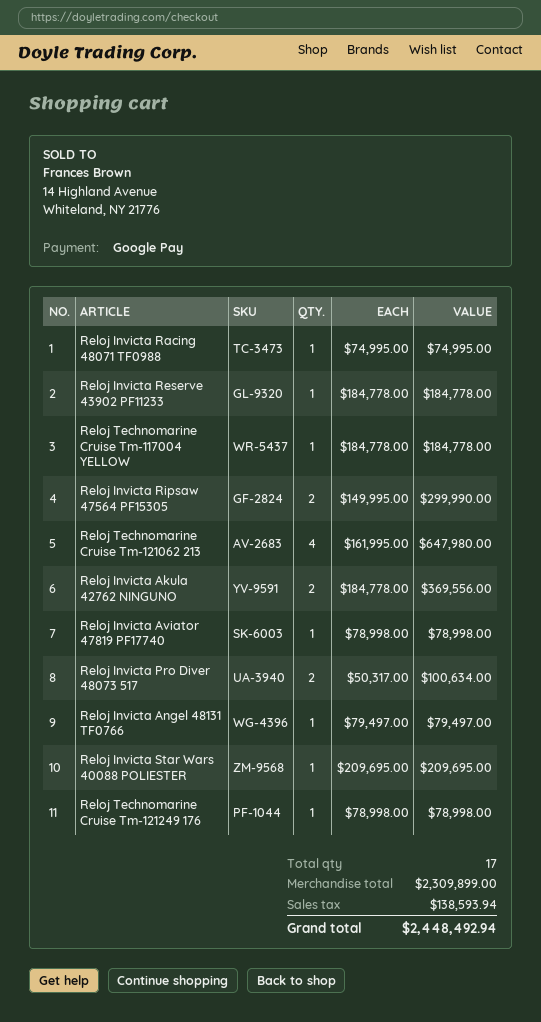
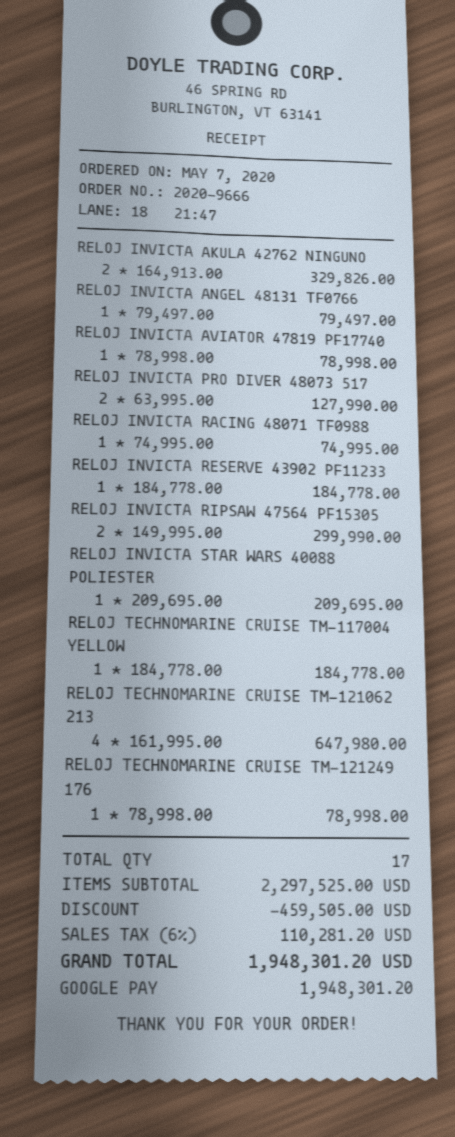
Reloj Invicta Akula 42762 NINGUNO: 2 x 184778.00 = 369556.00 -> 2 x 164913.00 = 329826.00
Reloj Invicta Pro Diver 48073 517: 2 x 50317.00 = 100634.00 -> 2 x 63995.00 = 127990.00
subtotal: 2309899.00 -> 2297525.00
discount: none -> 459505.00
tax: 138593.94 -> 110281.20
total: 2448492.94 -> 1948301.20

